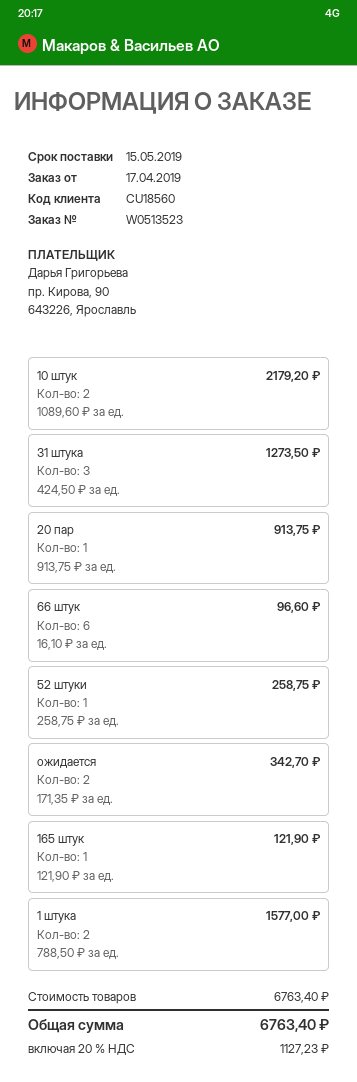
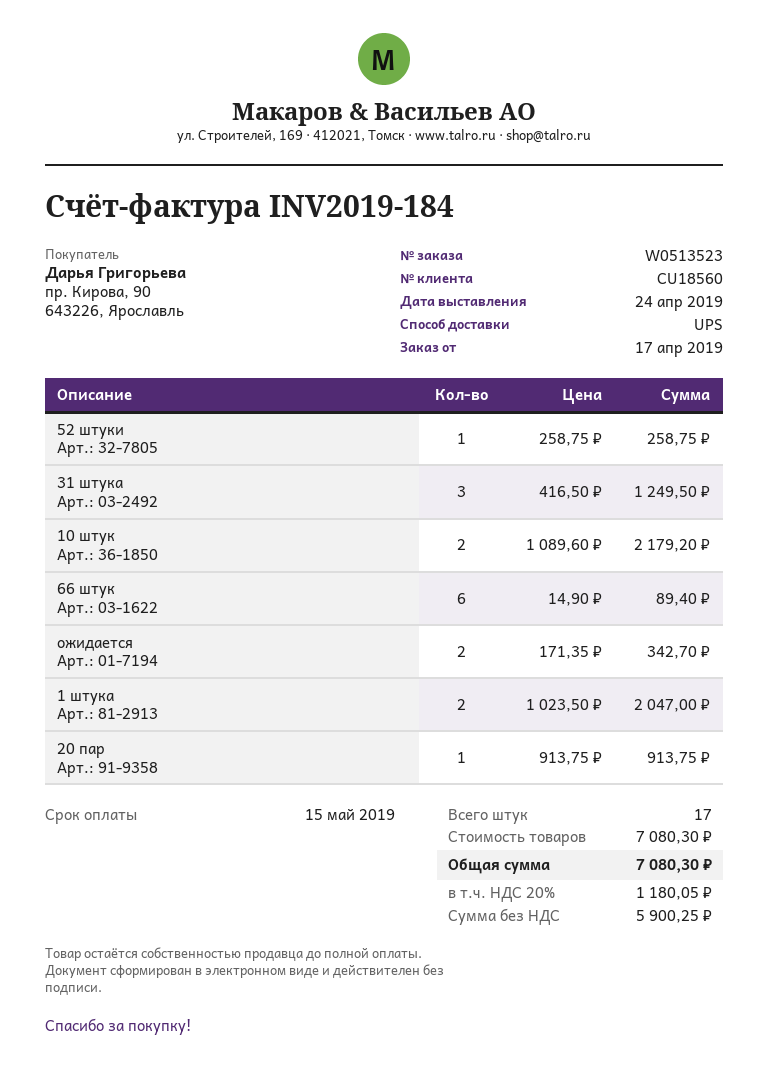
31 штука: 3 x 424.50 = 1273.50 -> 3 x 416.50 = 1249.50
66 штук: 6 x 16.10 = 96.60 -> 6 x 14.90 = 89.40
165 штук: 1 x 121.90 = 121.90 -> none
1 штука: 2 x 788.50 = 1577.00 -> 2 x 1023.50 = 2047.00
subtotal: 6763.40 -> 7080.30
tax: 20% = 1127.23 -> 20% = 1180.05
total: 6763.40 -> 7080.30

